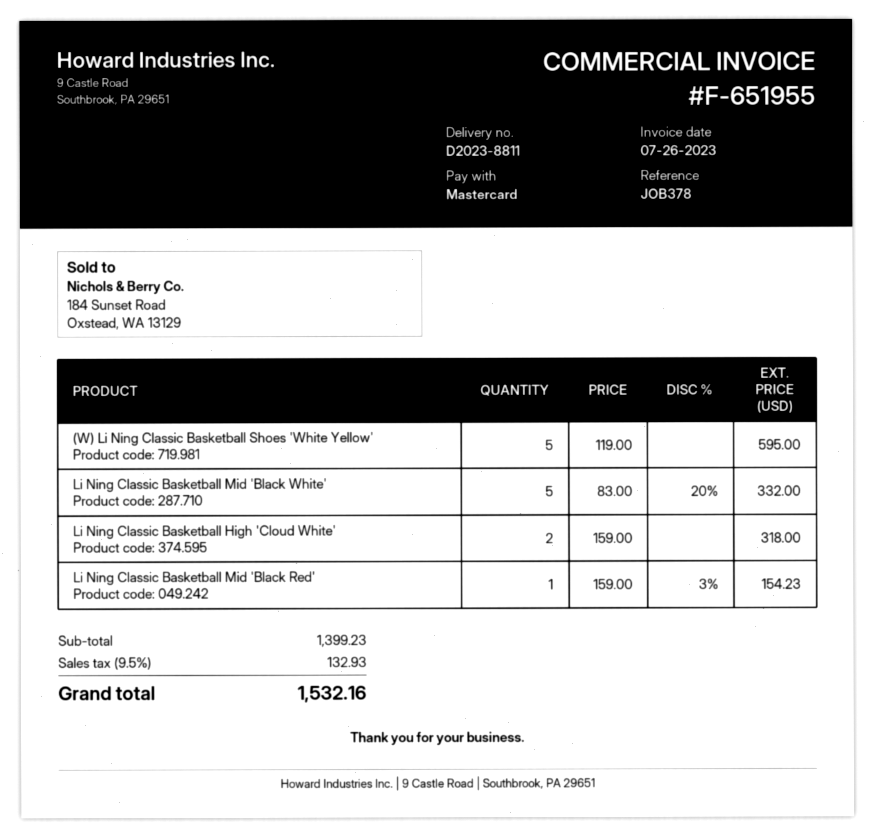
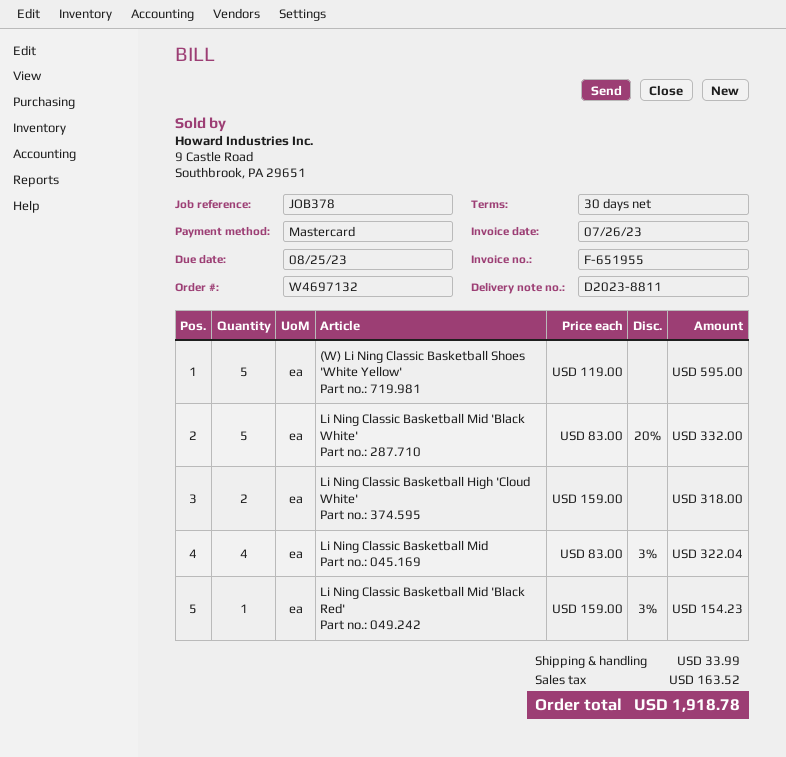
Li Ning Classic Basketball Mid: none -> 4 x 83.00 - 3% = 322.04
shipping: none -> 33.99
tax: 132.93 -> 163.52
total: 1532.16 -> 1918.78

